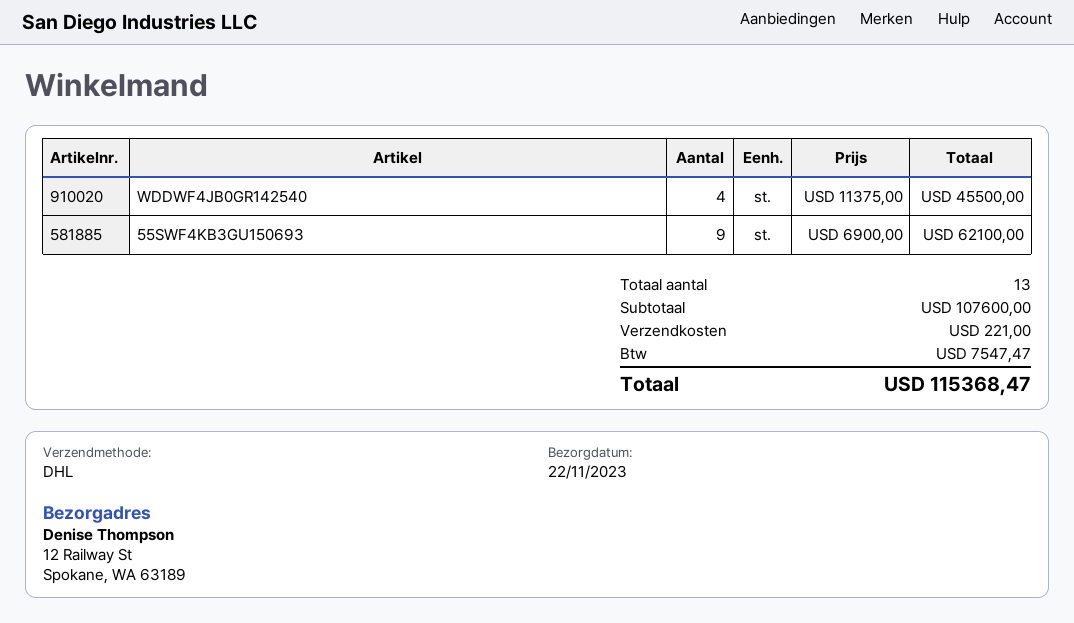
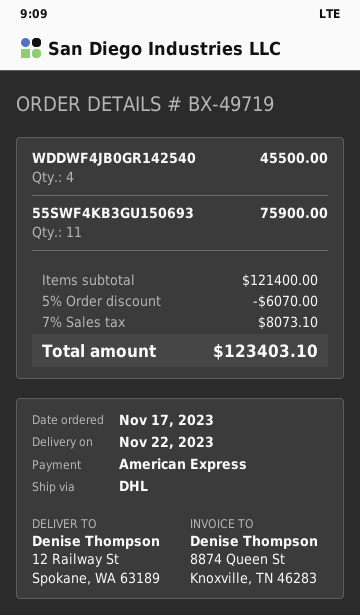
55SWF4KB3GU150693: 9 for 62100.00 -> 11 for 75900.00
subtotal: 107600.00 -> 121400.00
discount: none -> 5% = 6070.00
shipping: 221.00 -> none
tax: 7547.47 -> 8073.10
total: 115368.47 -> 123403.10

